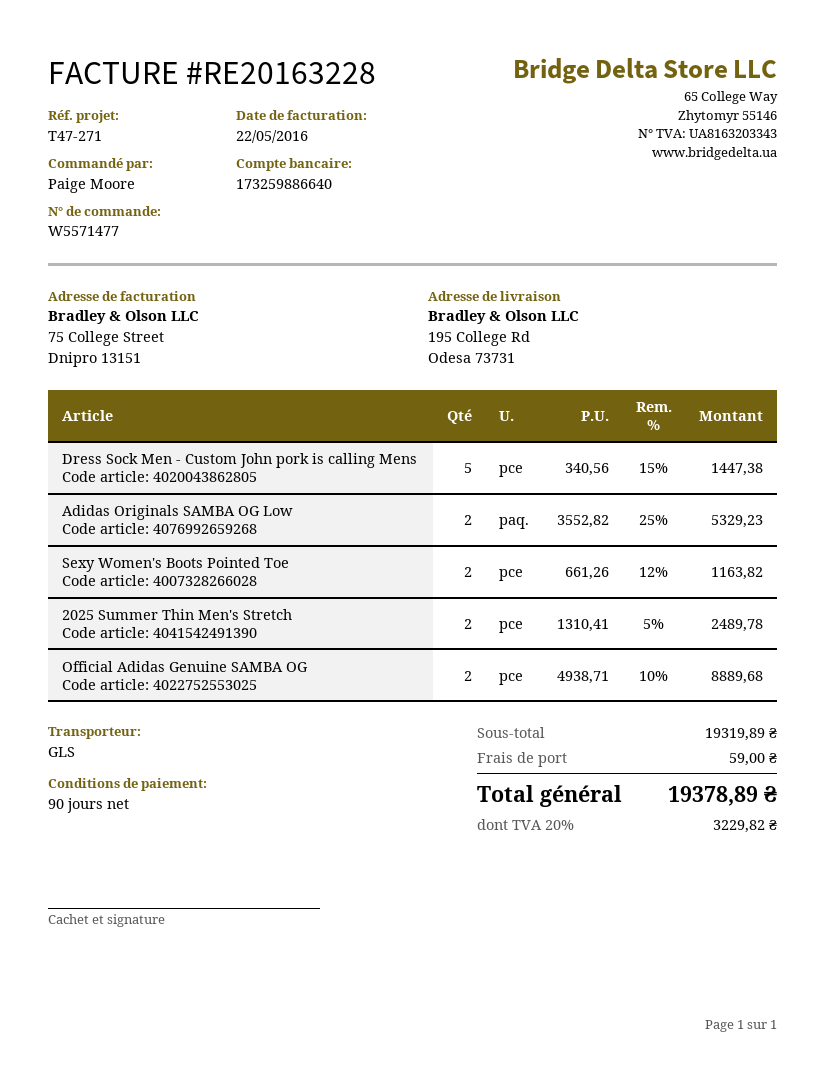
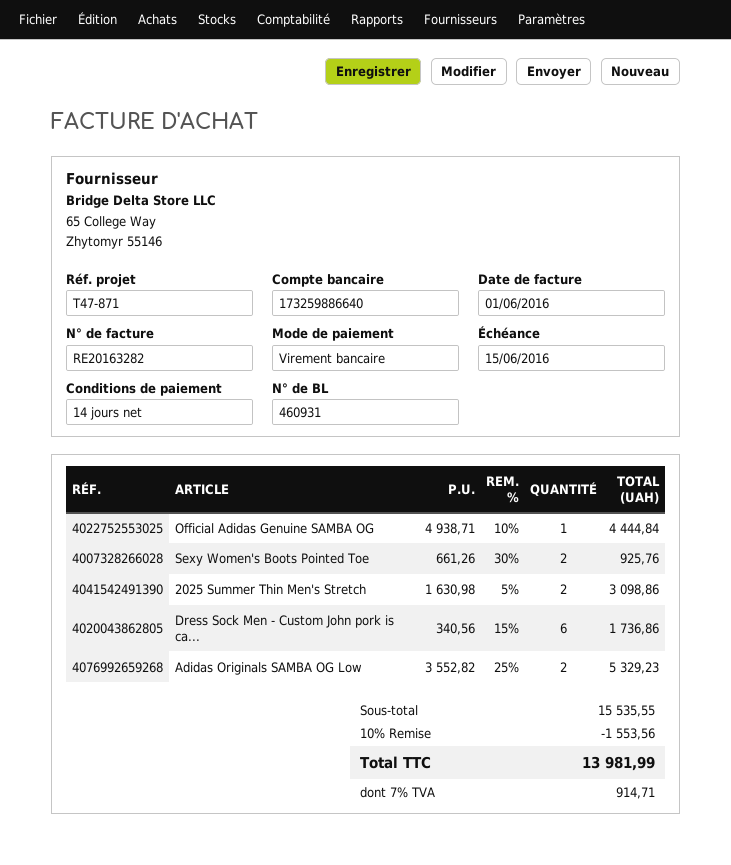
invoice number: RE20163228 -> RE20163282
invoice date: 2016-05-22 -> 2016-06-01
payment terms: 90 days -> 14 days
reference: T47-271 -> T47-871
Dress Sock Men - Custom John pork is calling Mens: 5 x 340.56 - 15% = 1447.38 -> 6 x 340.56 - 15% = 1736.86
Sexy Women's Boots Pointed Toe: 2 x 661.26 - 12% = 1163.82 -> 2 x 661.26 - 30% = 925.76
2025 Summer Thin Men's Stretch: 2 x 1310.41 - 5% = 2489.78 -> 2 x 1630.98 - 5% = 3098.86
Official Adidas Genuine SAMBA OG: 2 x 4938.71 - 10% = 8889.68 -> 1 x 4938.71 - 10% = 4444.84
subtotal: 19319.89 -> 15535.55
discount: none -> 10% = 1553.56
shipping: 59.00 -> none
tax: 20% = 3229.82 -> 7% = 914.71
total: 19378.89 -> 13981.99

